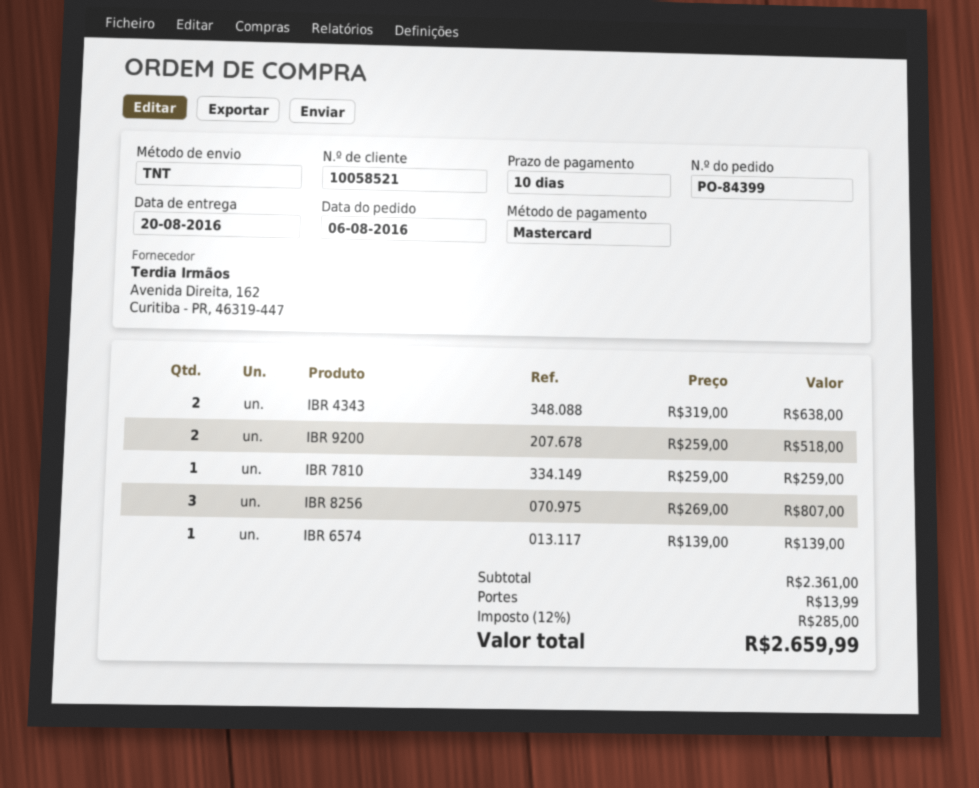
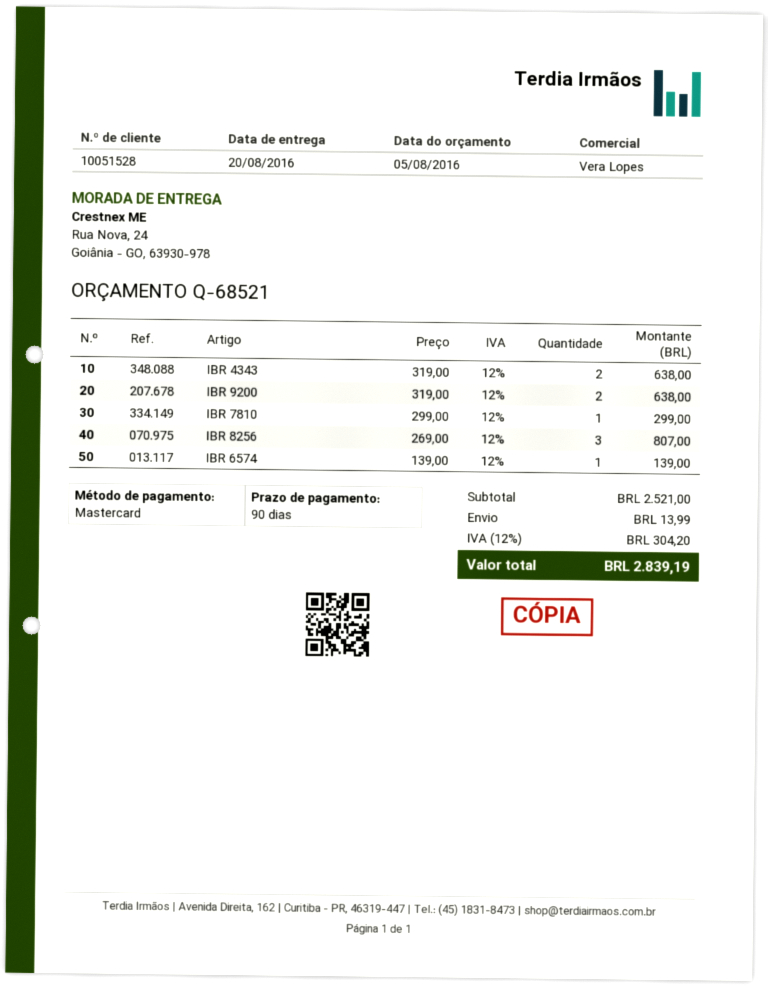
payment terms: 10 days -> 90 days
customer number: 10058521 -> 10051528
IBR 9200: 2 x 259.00 = 518.00 -> 2 x 319.00 = 638.00
IBR 7810: 1 x 259.00 = 259.00 -> 1 x 299.00 = 299.00
subtotal: 2361.00 -> 2521.00
tax: 12% = 285.00 -> 12% = 304.20
total: 2659.99 -> 2839.19

